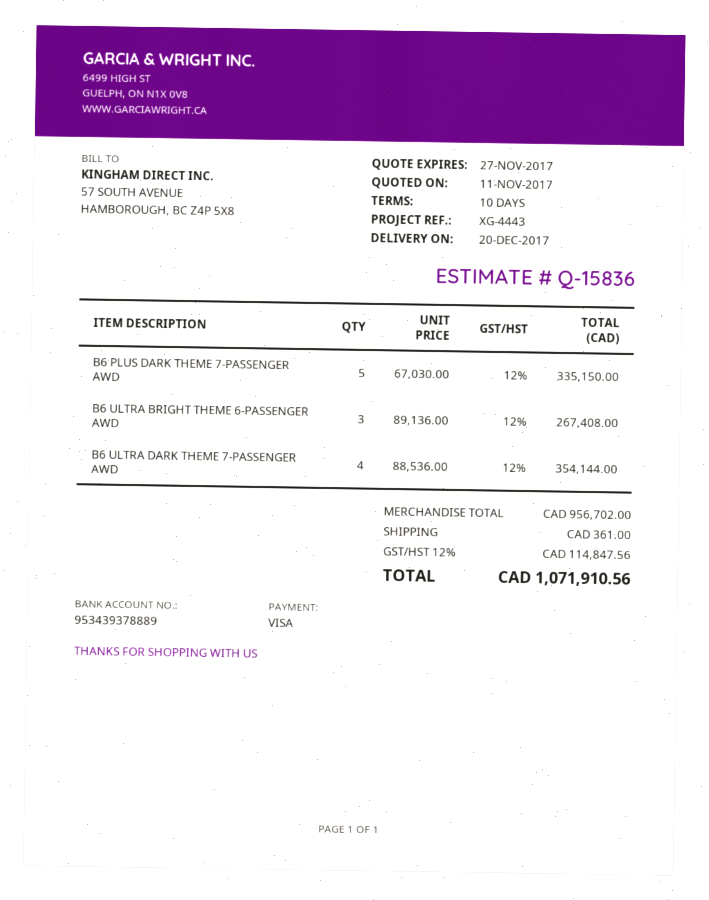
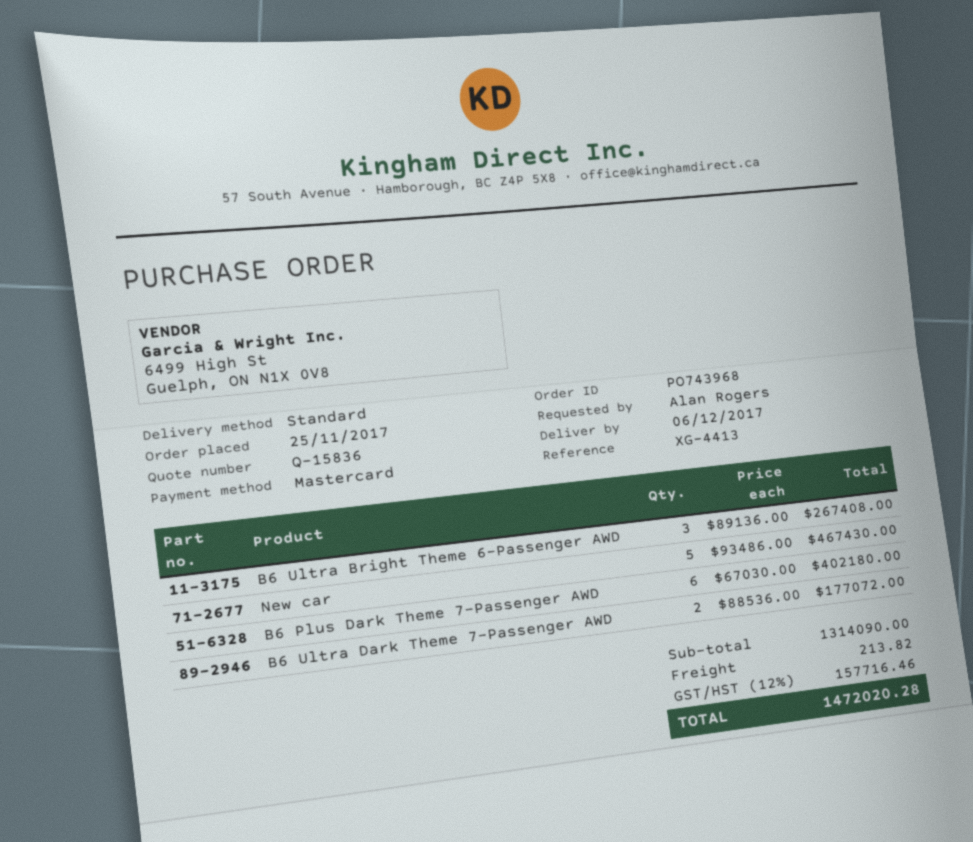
delivery date: 2017-12-20 -> 2017-12-06
reference: XG-4443 -> XG-4413
payment method: Visa -> Mastercard
B6 PLUS DARK THEME 7-PASSENGER AWD: 5 x 67030.00 = 335150.00 -> 6 x 67030.00 = 402180.00
B6 ULTRA DARK THEME 7-PASSENGER AWD: 4 x 88536.00 = 354144.00 -> 2 x 88536.00 = 177072.00
New car: none -> 5 x 93486.00 = 467430.00
subtotal: 956702.00 -> 1314090.00
shipping: 361.00 -> 213.82
tax: 12% = 114847.56 -> 12% = 157716.46
total: 1071910.56 -> 1472020.28

